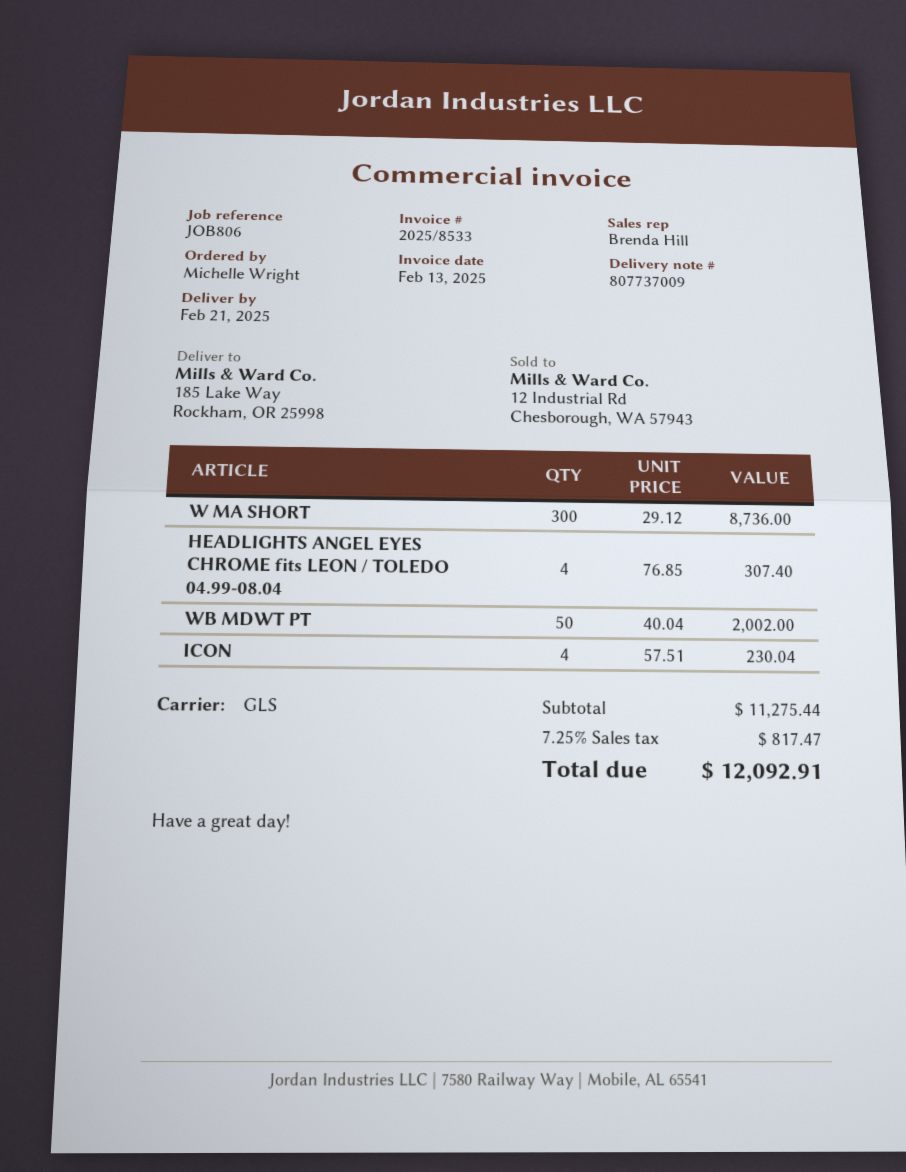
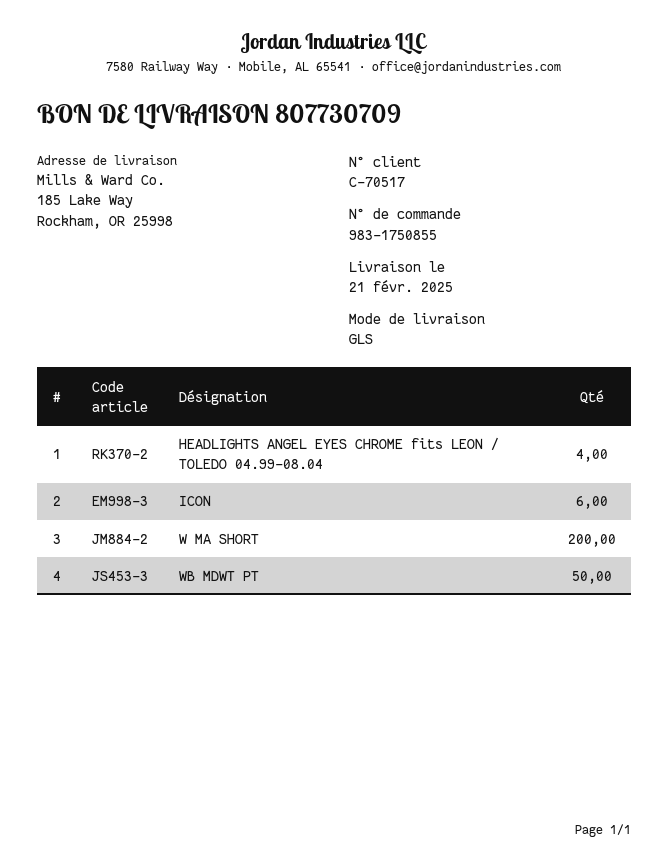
delivery note number: 807737009 -> 807730709
W MA SHORT: 300 -> 200
ICON: 4 -> 6

